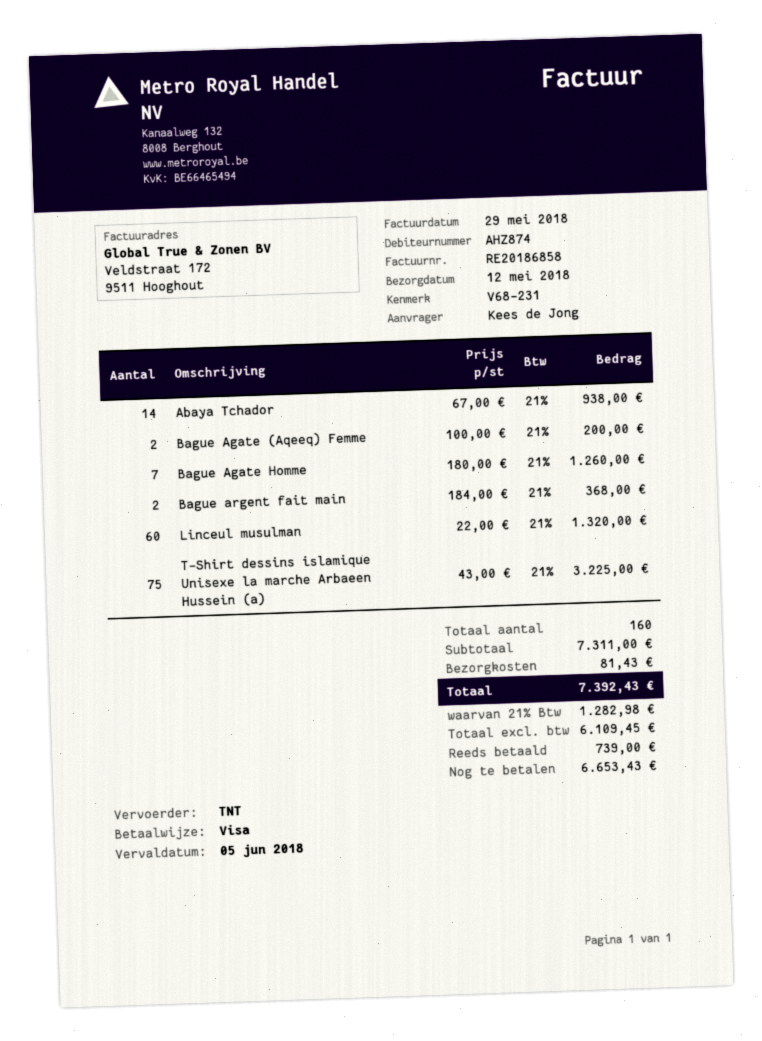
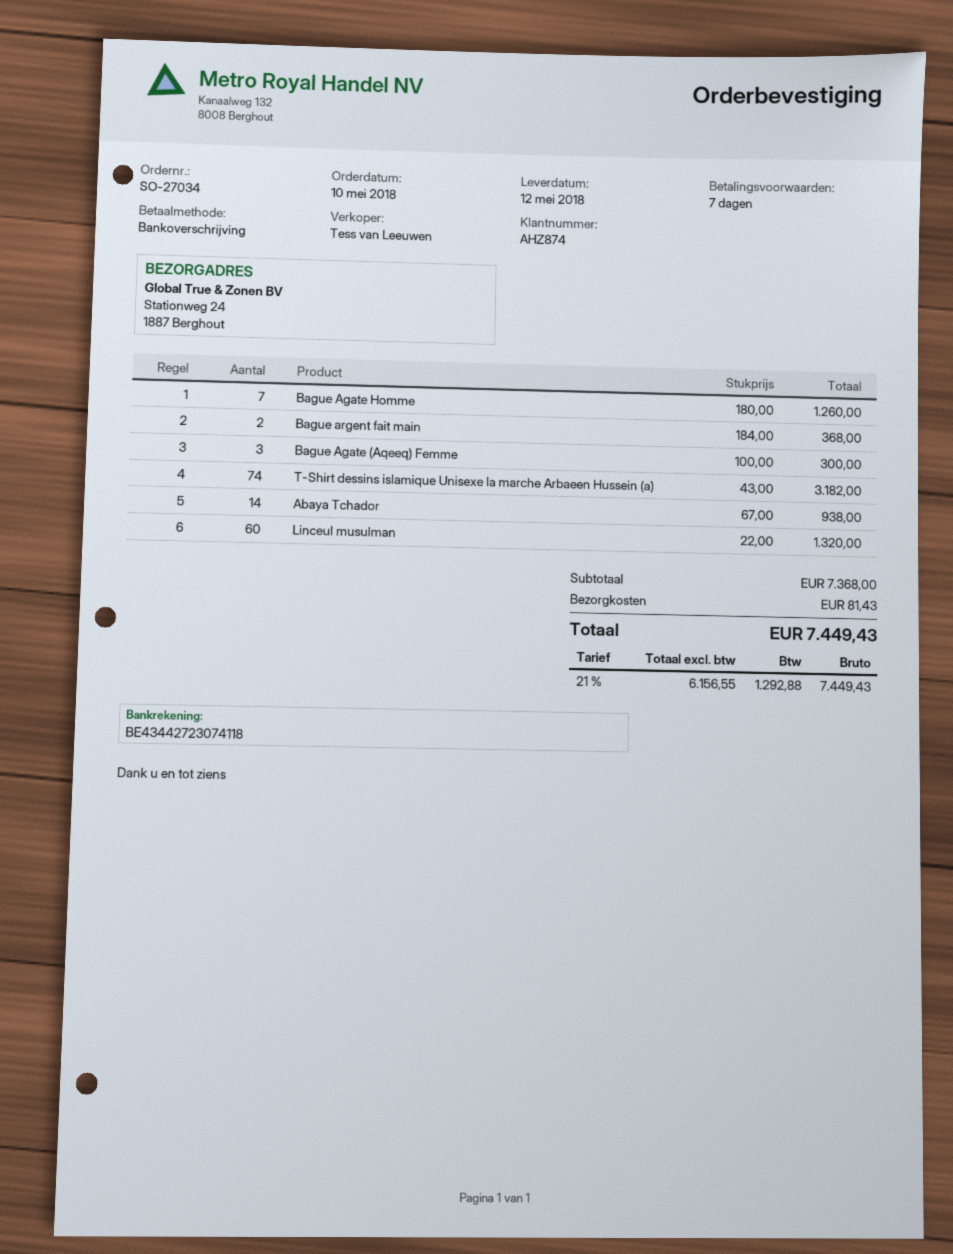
payment method: Visa -> bank transfer
Bague Agate (Aqeeq) Femme: 2 x 100.00 = 200.00 -> 3 x 100.00 = 300.00
T-Shirt dessins islamique Unisexe la marche Arbaeen Hussein (a): 75 x 43.00 = 3225.00 -> 74 x 43.00 = 3182.00
subtotal: 7311.00 -> 7368.00
net: 6109.45 -> 6156.55
tax: 21% = 1282.98 -> 21% = 1292.88
total: 7392.43 -> 7449.43

